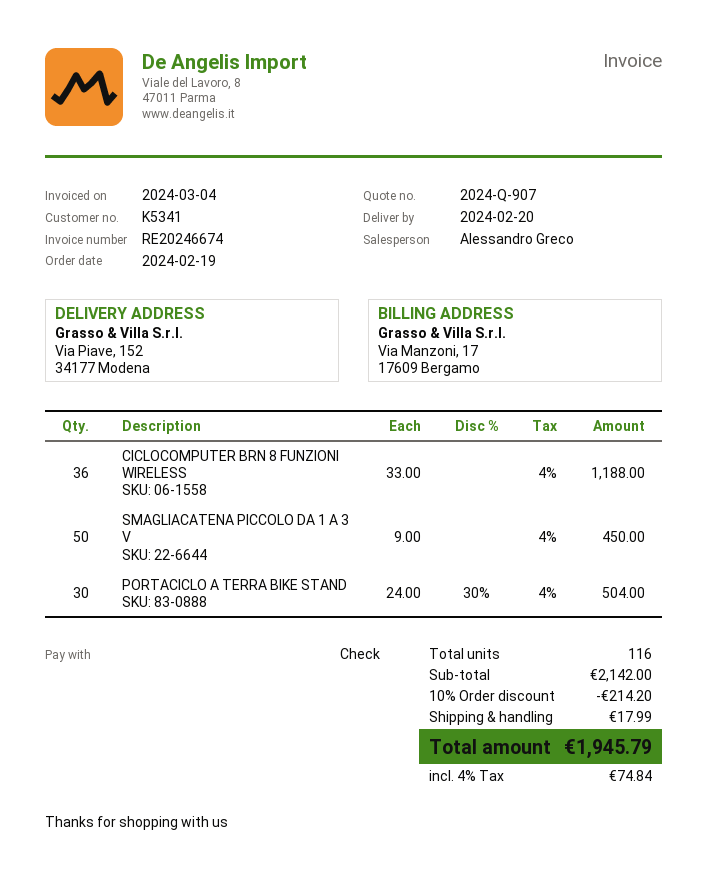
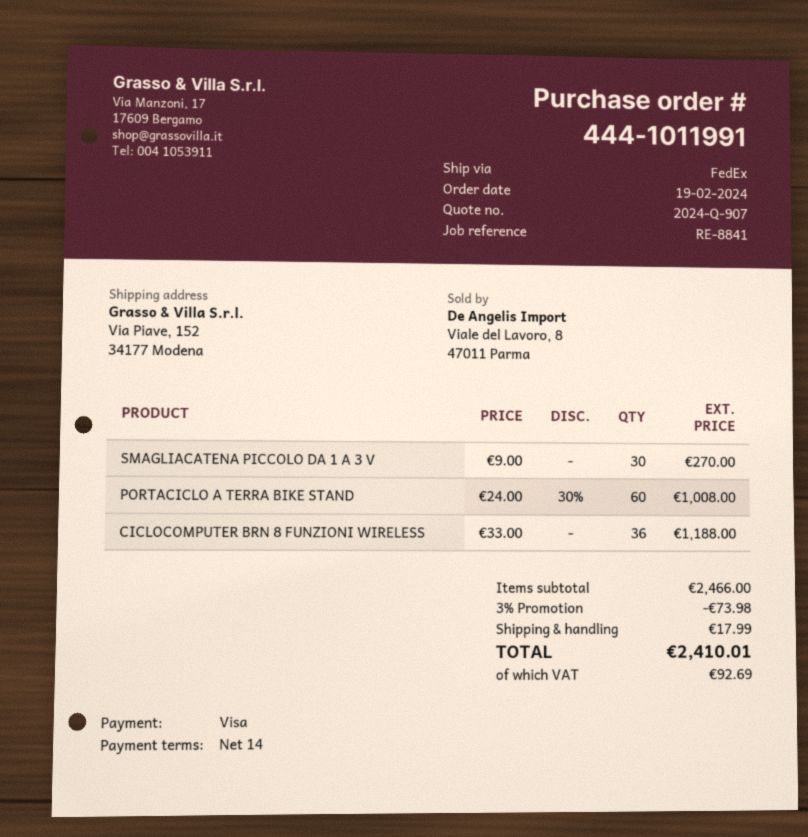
payment method: cheque -> Visa
SMAGLIACATENA PICCOLO DA 1 A 3 V: 50 x 9.00 = 450.00 -> 30 x 9.00 = 270.00
PORTACICLO A TERRA BIKE STAND: 30 x 24.00 - 30% = 504.00 -> 60 x 24.00 - 30% = 1008.00
subtotal: 2142.00 -> 2466.00
discount: 10% = 214.20 -> 3% = 73.98
tax: 74.84 -> 92.69
total: 1945.79 -> 2410.01

